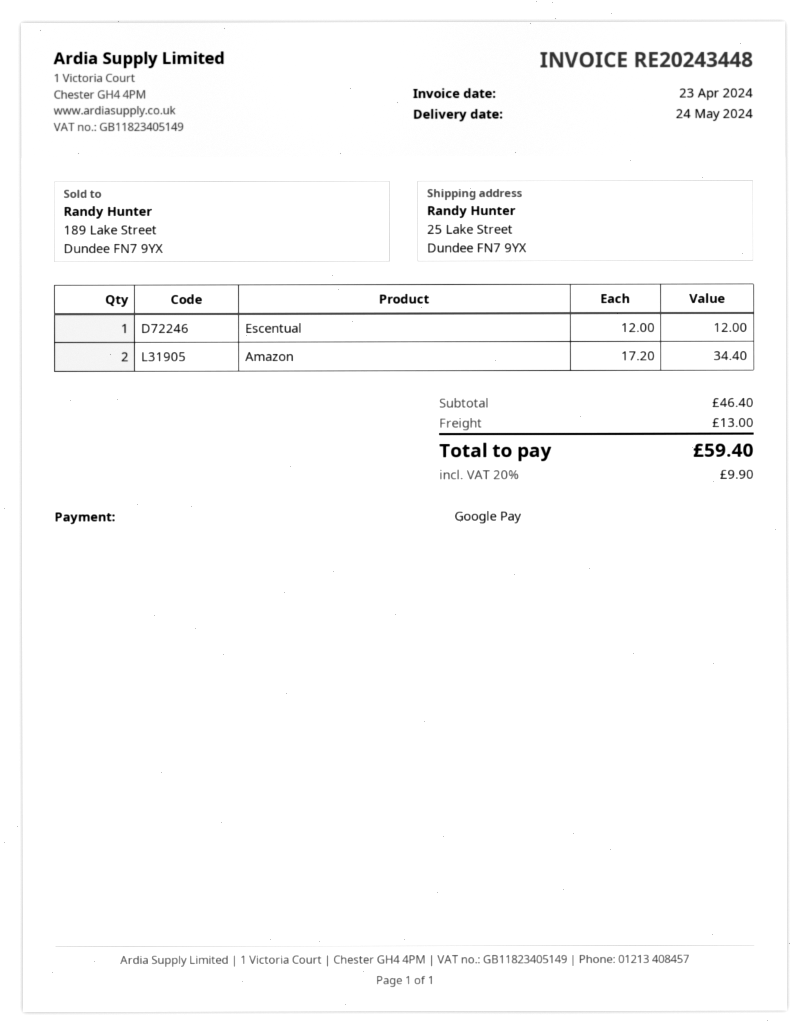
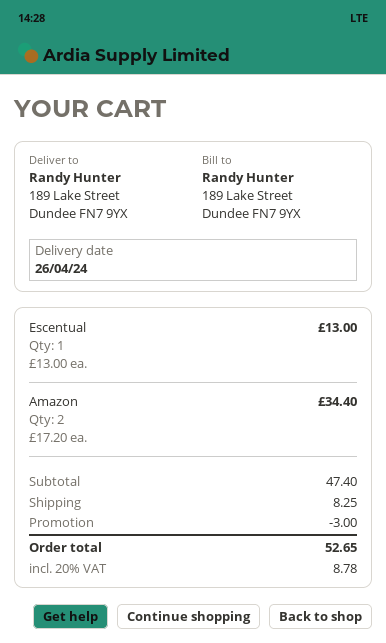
delivery date: 2024-05-24 -> 2024-04-26
ship to: 25 Lake Street, Dundee FN7 9YX -> 189 Lake Street, Dundee FN7 9YX
Escentual: 1 x 12.00 = 12.00 -> 1 x 13.00 = 13.00
subtotal: 46.40 -> 47.40
discount: none -> 3.00
shipping: 13.00 -> 8.25
tax: 20% = 9.90 -> 20% = 8.78
total: 59.40 -> 52.65

